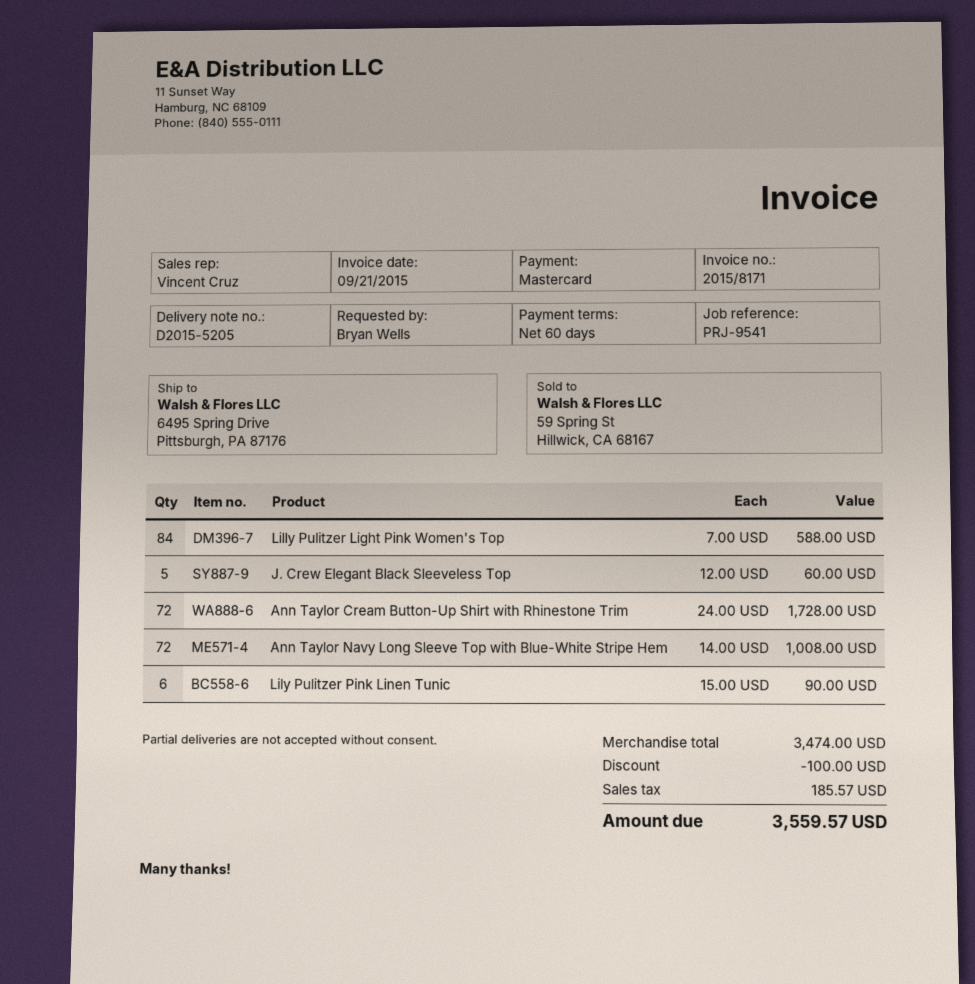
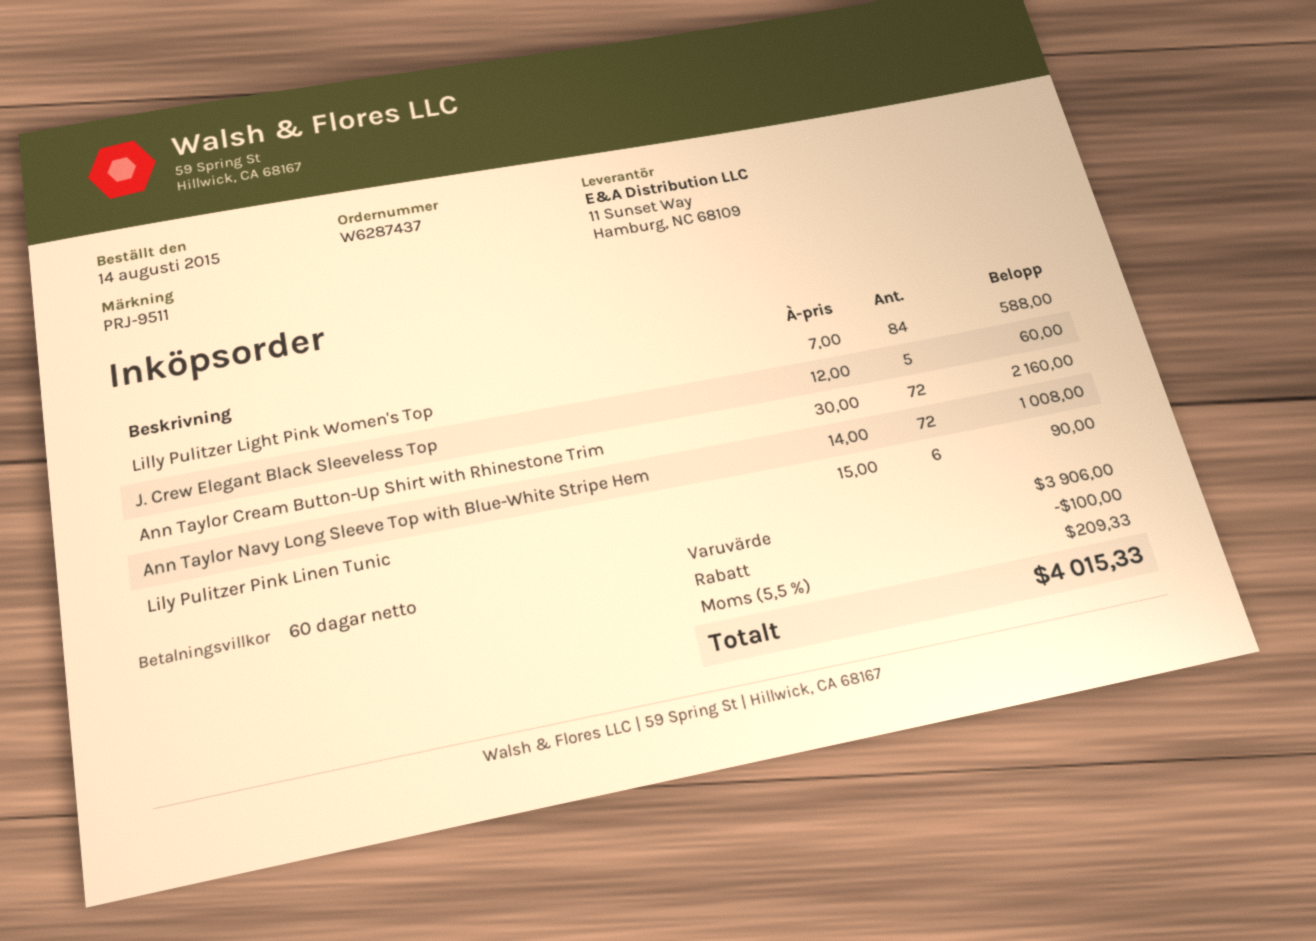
reference: PRJ-9541 -> PRJ-9511
Ann Taylor Cream Button-Up Shirt with Rhinestone Trim: 72 x 24.00 = 1728.00 -> 72 x 30.00 = 2160.00
subtotal: 3474.00 -> 3906.00
tax: 185.57 -> 209.33
total: 3559.57 -> 4015.33

